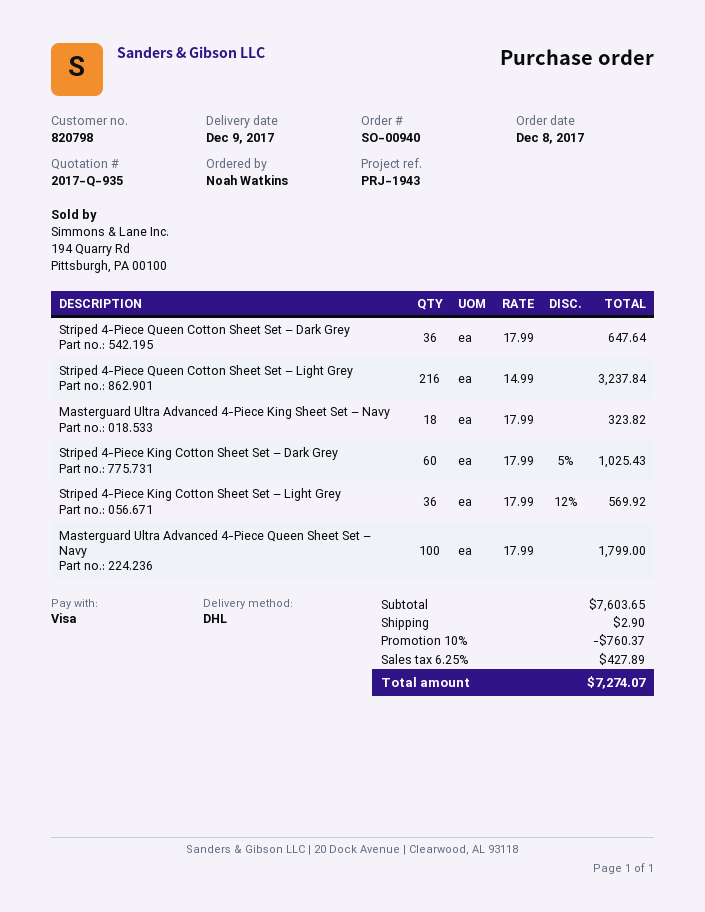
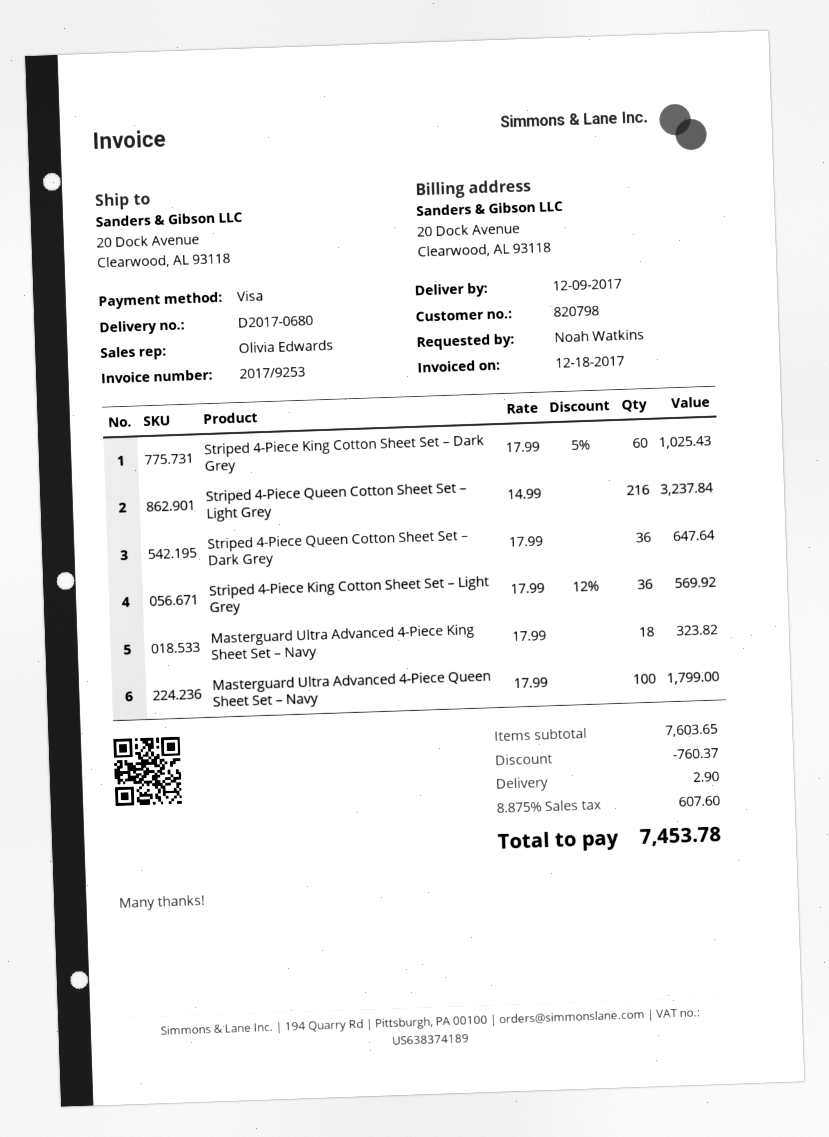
tax: 6.25% = 427.89 -> 8.875% = 607.60
total: 7274.07 -> 7453.78

